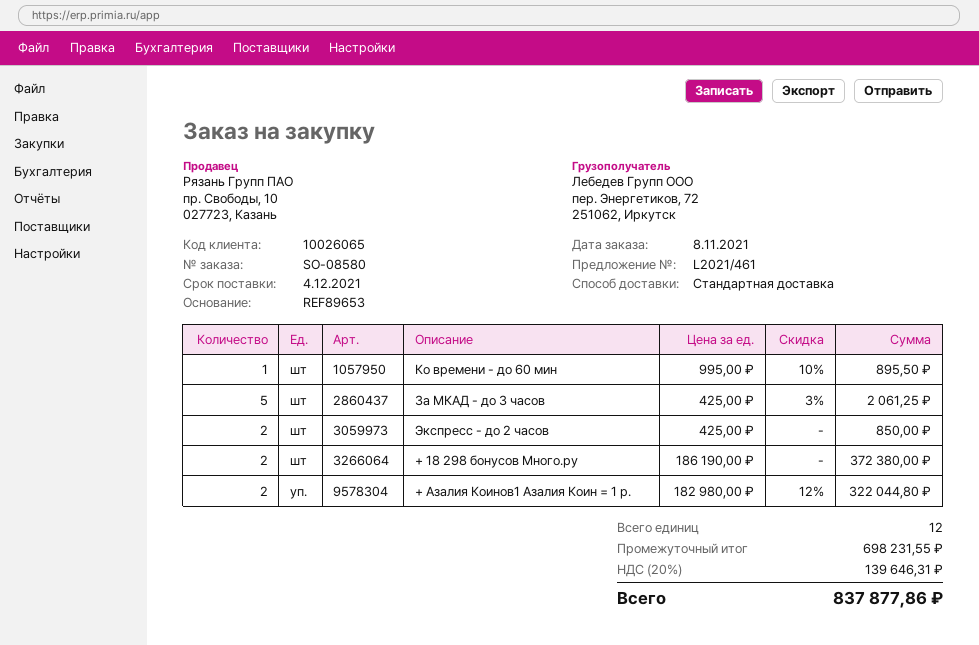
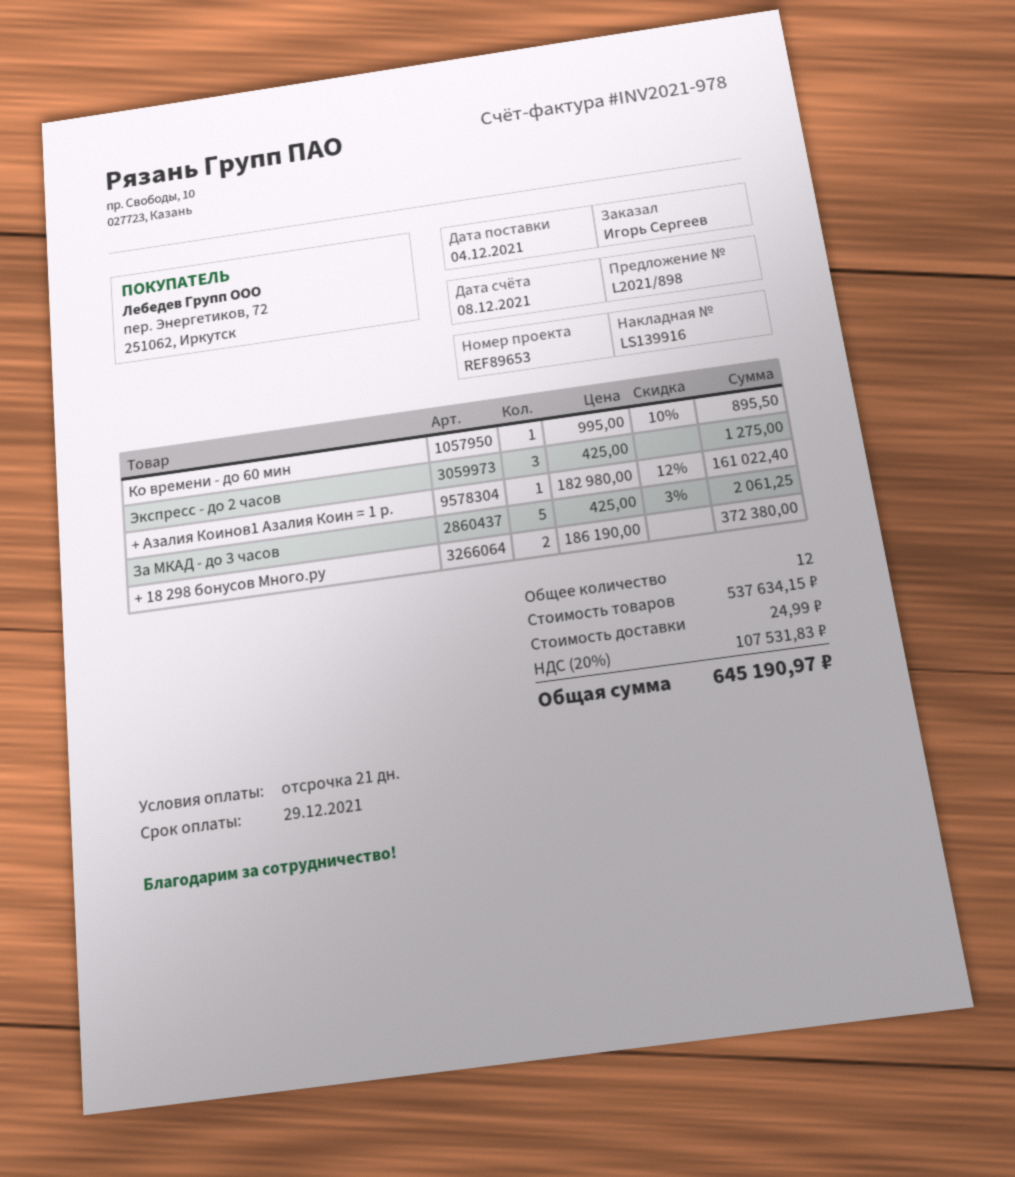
quote number: L2021/461 -> L2021/898
Экспресс - до 2 часов: 2 x 425.00 = 850.00 -> 3 x 425.00 = 1275.00
+ Азалия Коинов1 Азалия Коин = 1 р.: 2 x 182980.00 - 12% = 322044.80 -> 1 x 182980.00 - 12% = 161022.40
subtotal: 698231.55 -> 537634.15
shipping: none -> 24.99
tax: 20% = 139646.31 -> 20% = 107531.83
total: 837877.86 -> 645190.97

